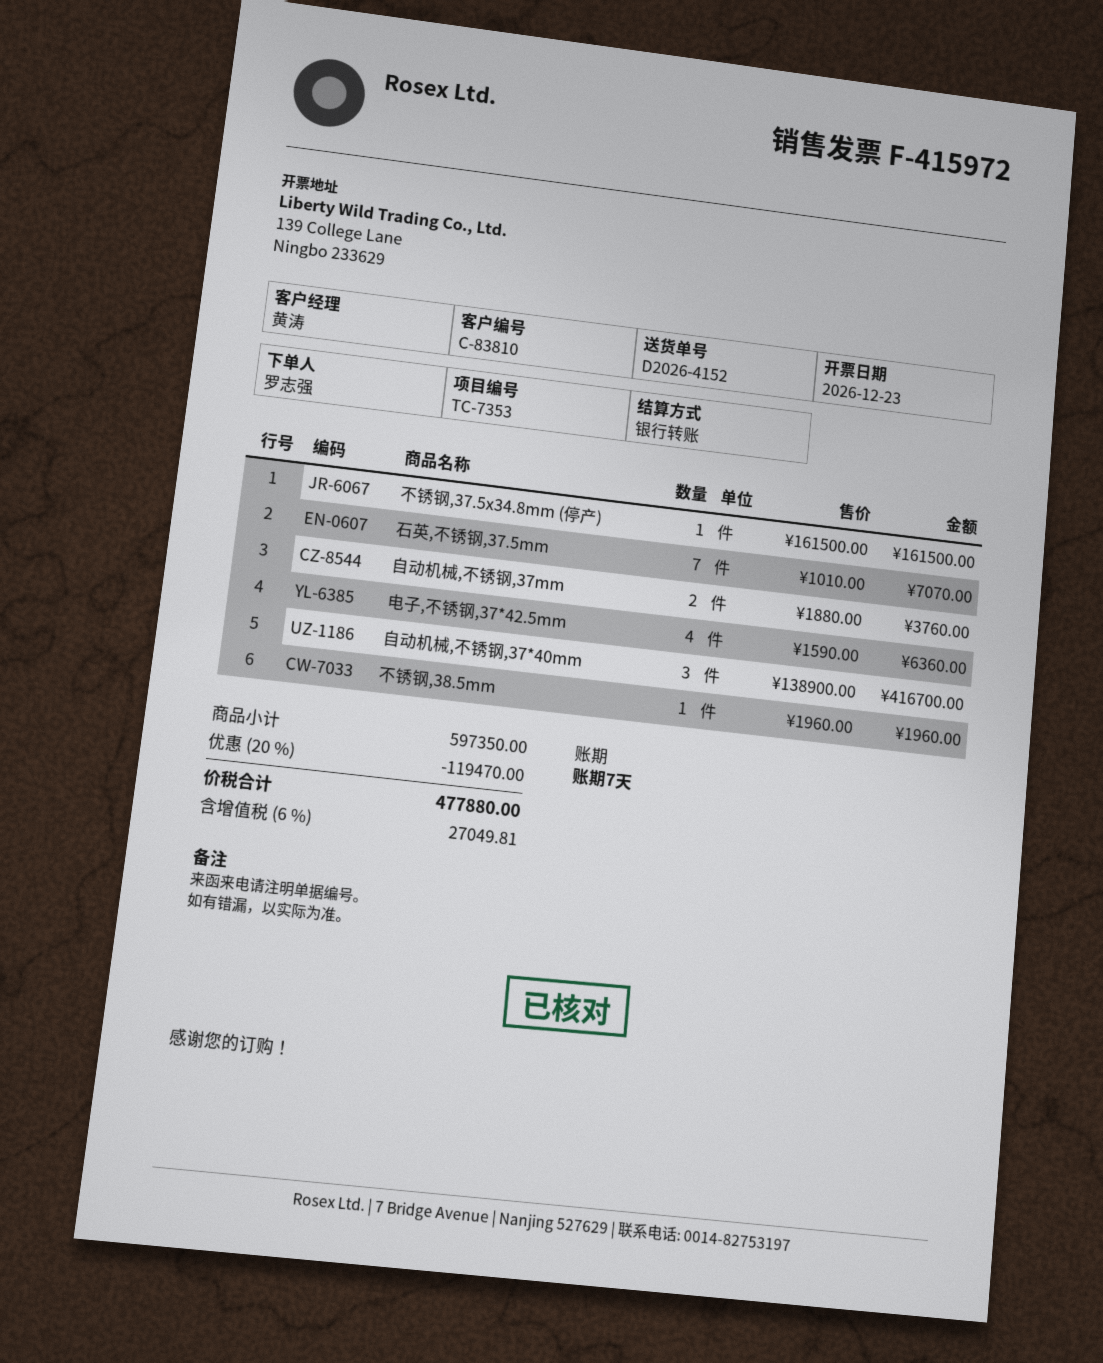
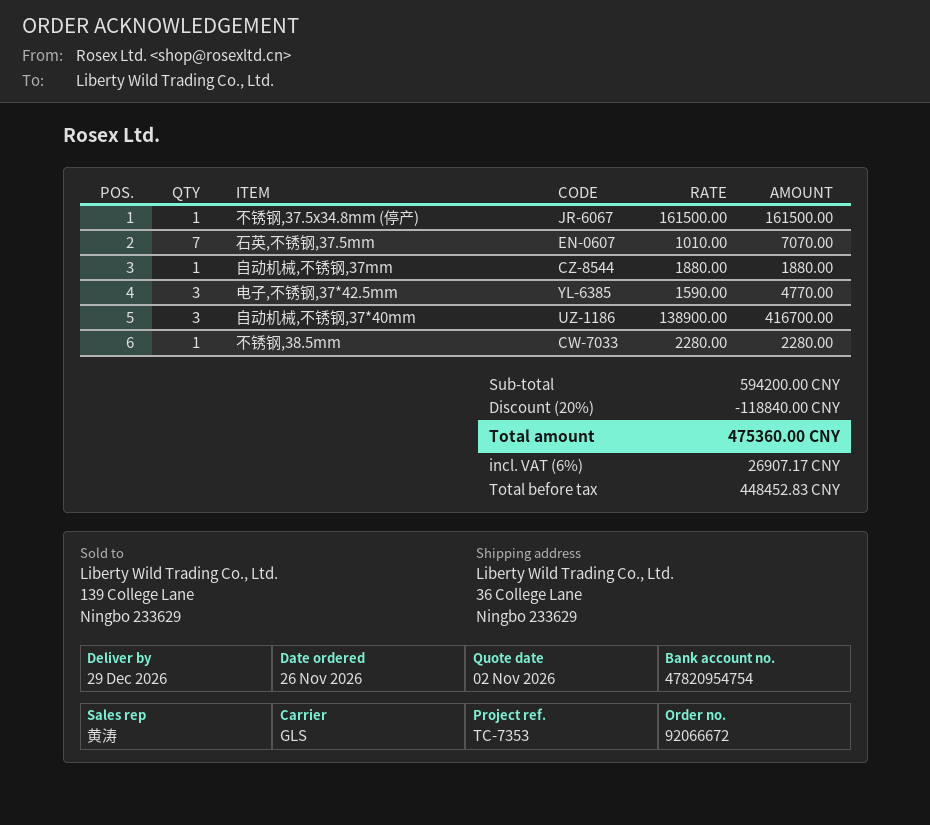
自动机械,不锈钢,37mm: 2 x 1880.00 = 3760.00 -> 1 x 1880.00 = 1880.00
电子,不锈钢,37*42.5mm: 4 x 1590.00 = 6360.00 -> 3 x 1590.00 = 4770.00
不锈钢,38.5mm: 1 x 1960.00 = 1960.00 -> 1 x 2280.00 = 2280.00
subtotal: 597350.00 -> 594200.00
discount: 20% = 119470.00 -> 20% = 118840.00
tax: 6% = 27049.81 -> 6% = 26907.17
total: 477880.00 -> 475360.00

